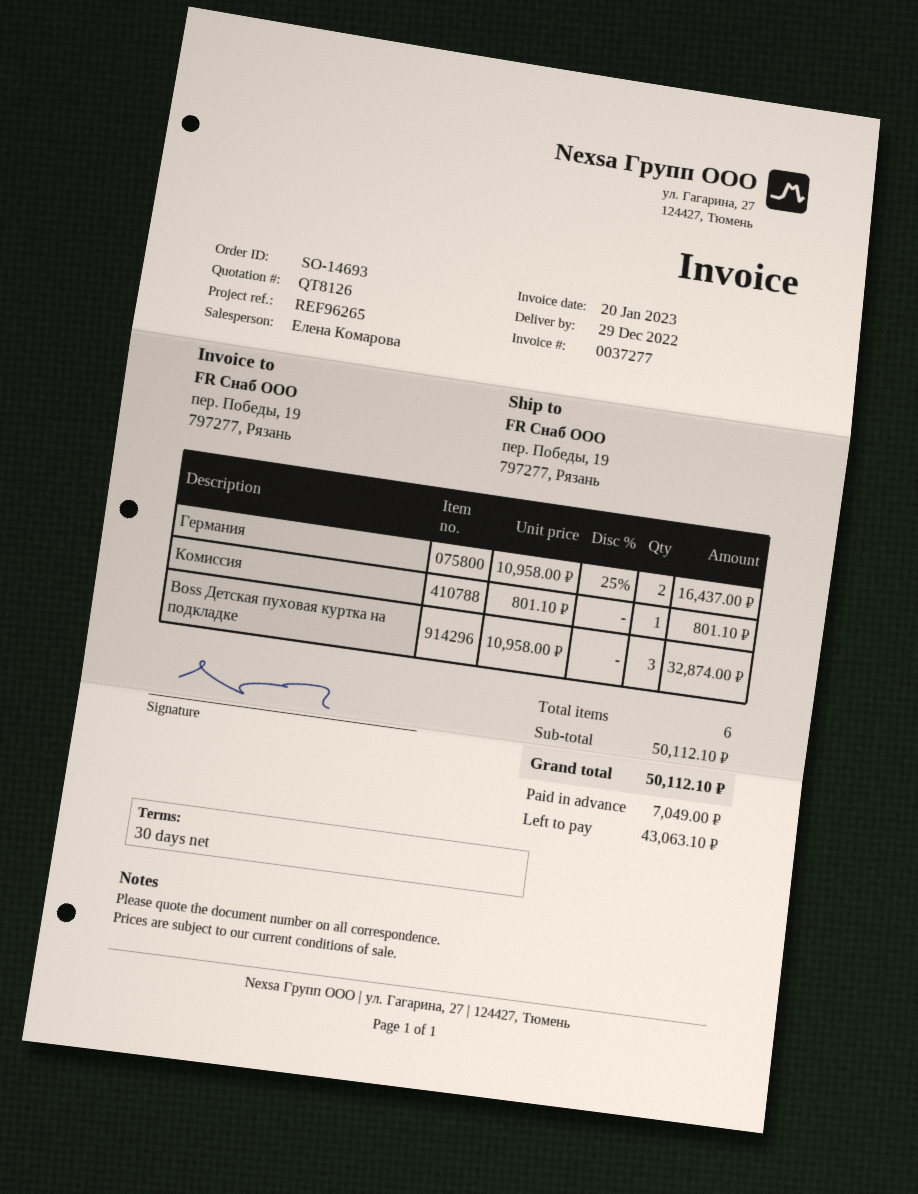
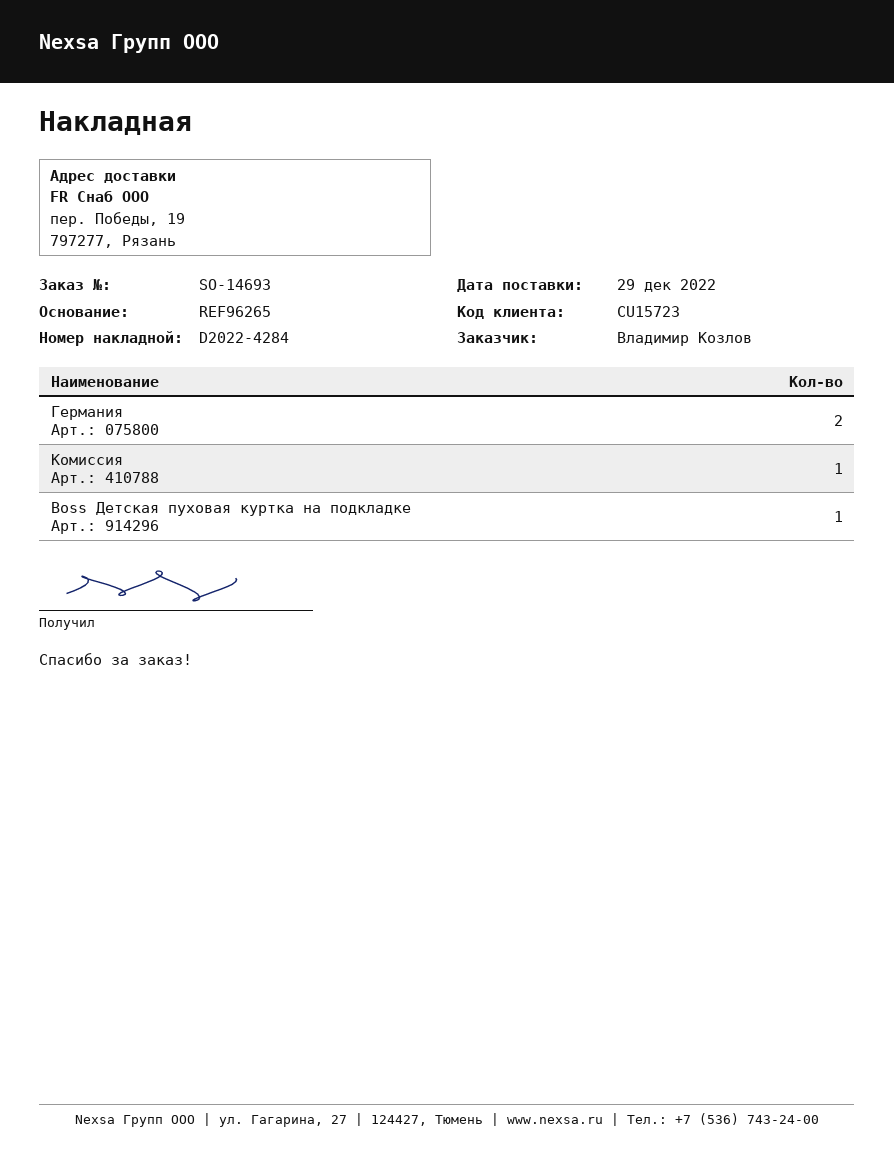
Boss Детская пуховая куртка на подкладке: 3 -> 1

